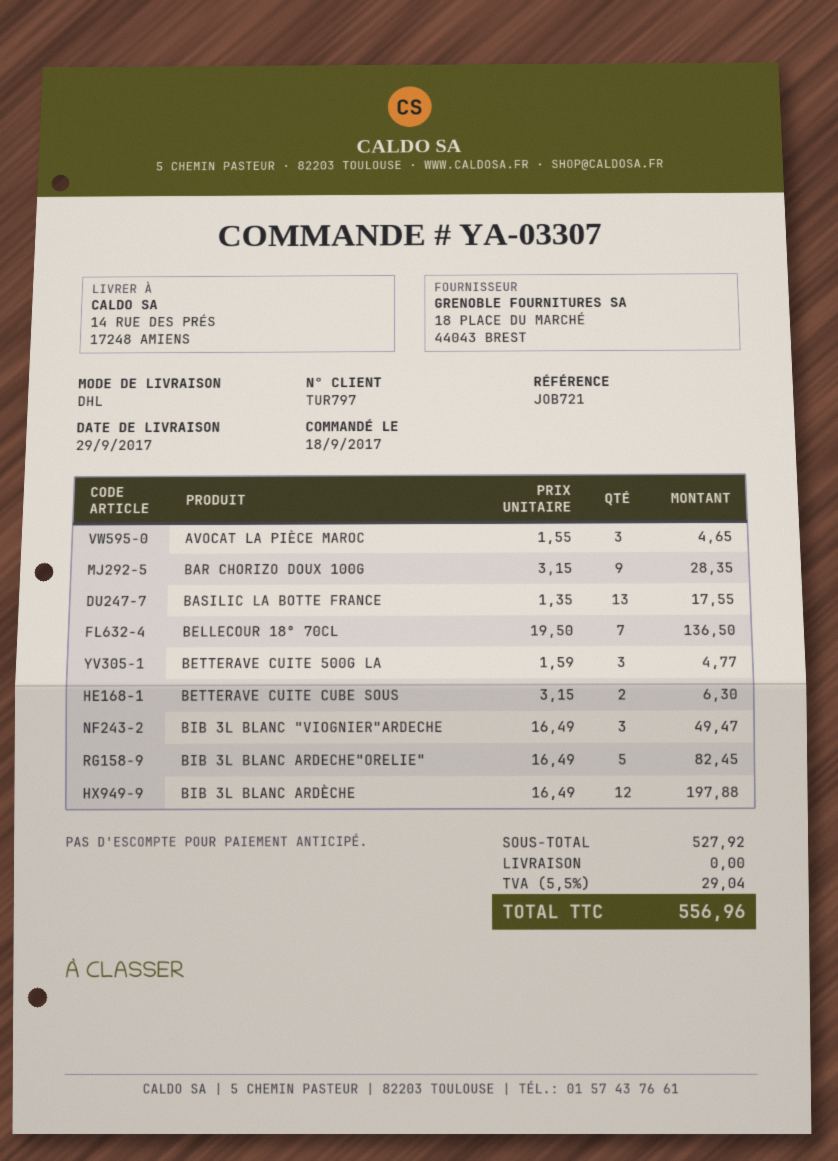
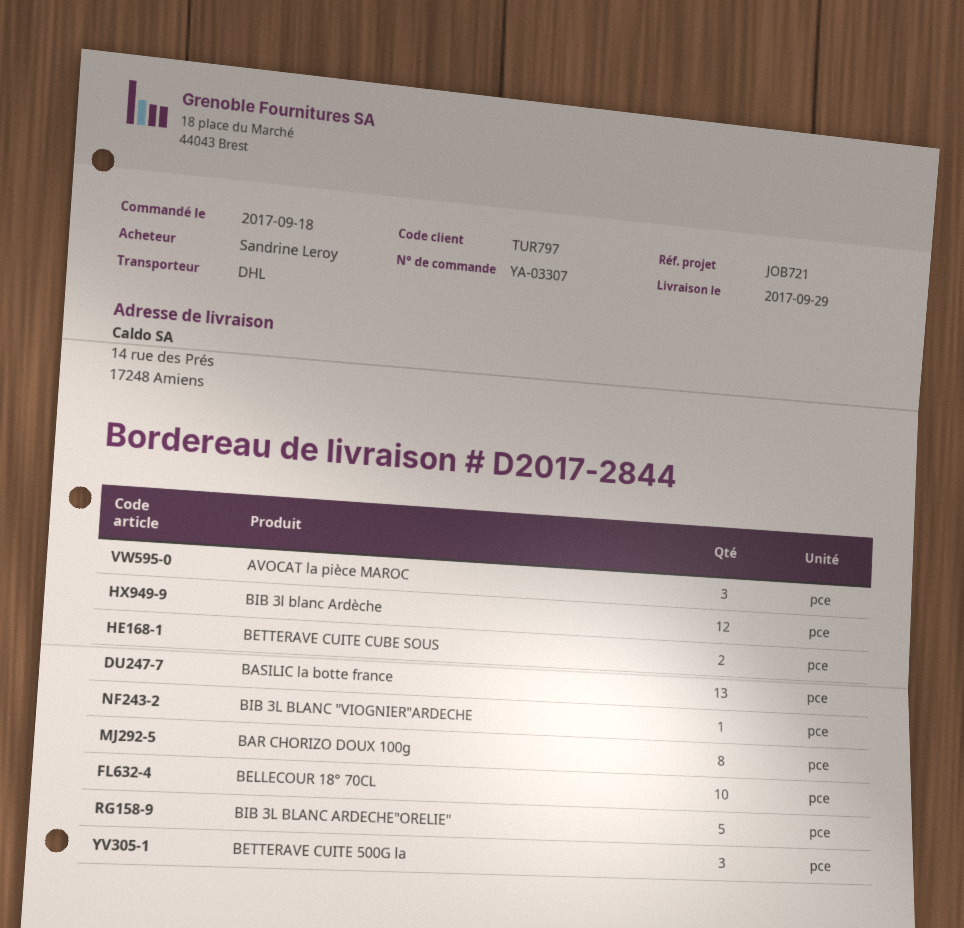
BAR CHORIZO DOUX 100G: 9 -> 8
BELLECOUR 18° 70CL: 7 -> 10
BIB 3L BLANC "VIOGNIER"ARDECHE: 3 -> 1

